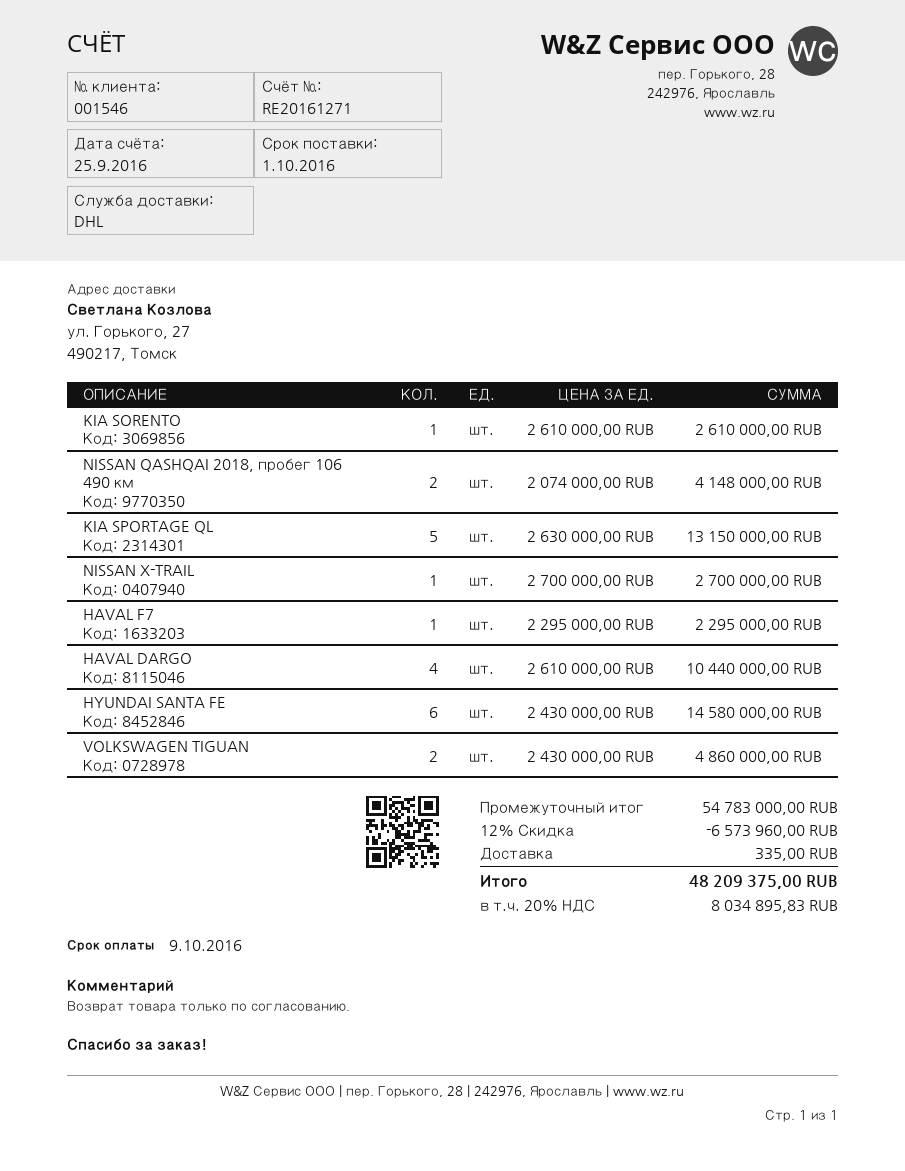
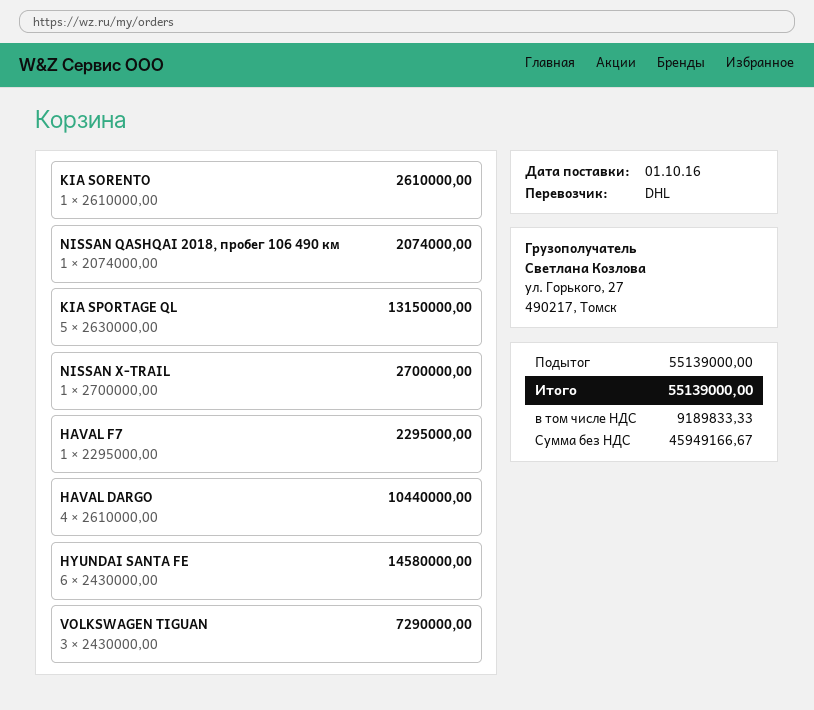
NISSAN QASHQAI 2018, пробег 106 490 км: 2 x 2074000.00 = 4148000.00 -> 1 x 2074000.00 = 2074000.00
VOLKSWAGEN TIGUAN: 2 x 2430000.00 = 4860000.00 -> 3 x 2430000.00 = 7290000.00
subtotal: 54783000.00 -> 55139000.00
discount: 12% = 6573960.00 -> none
shipping: 335.00 -> none
tax: 8034895.83 -> 9189833.33
total: 48209375.00 -> 55139000.00

